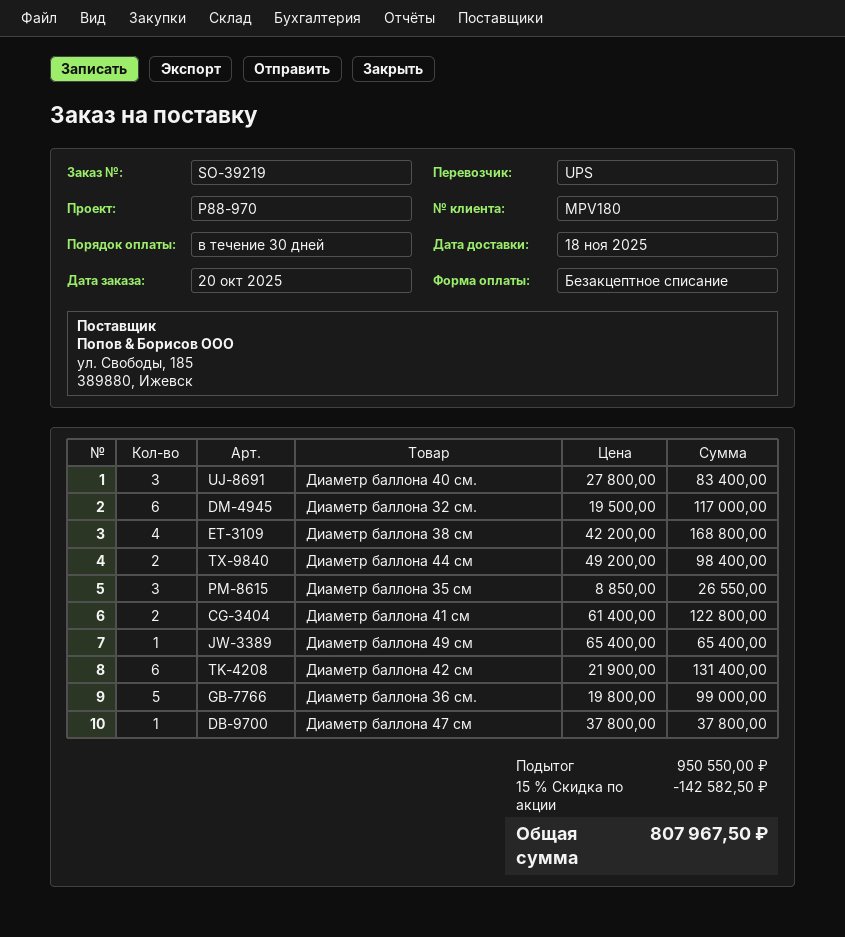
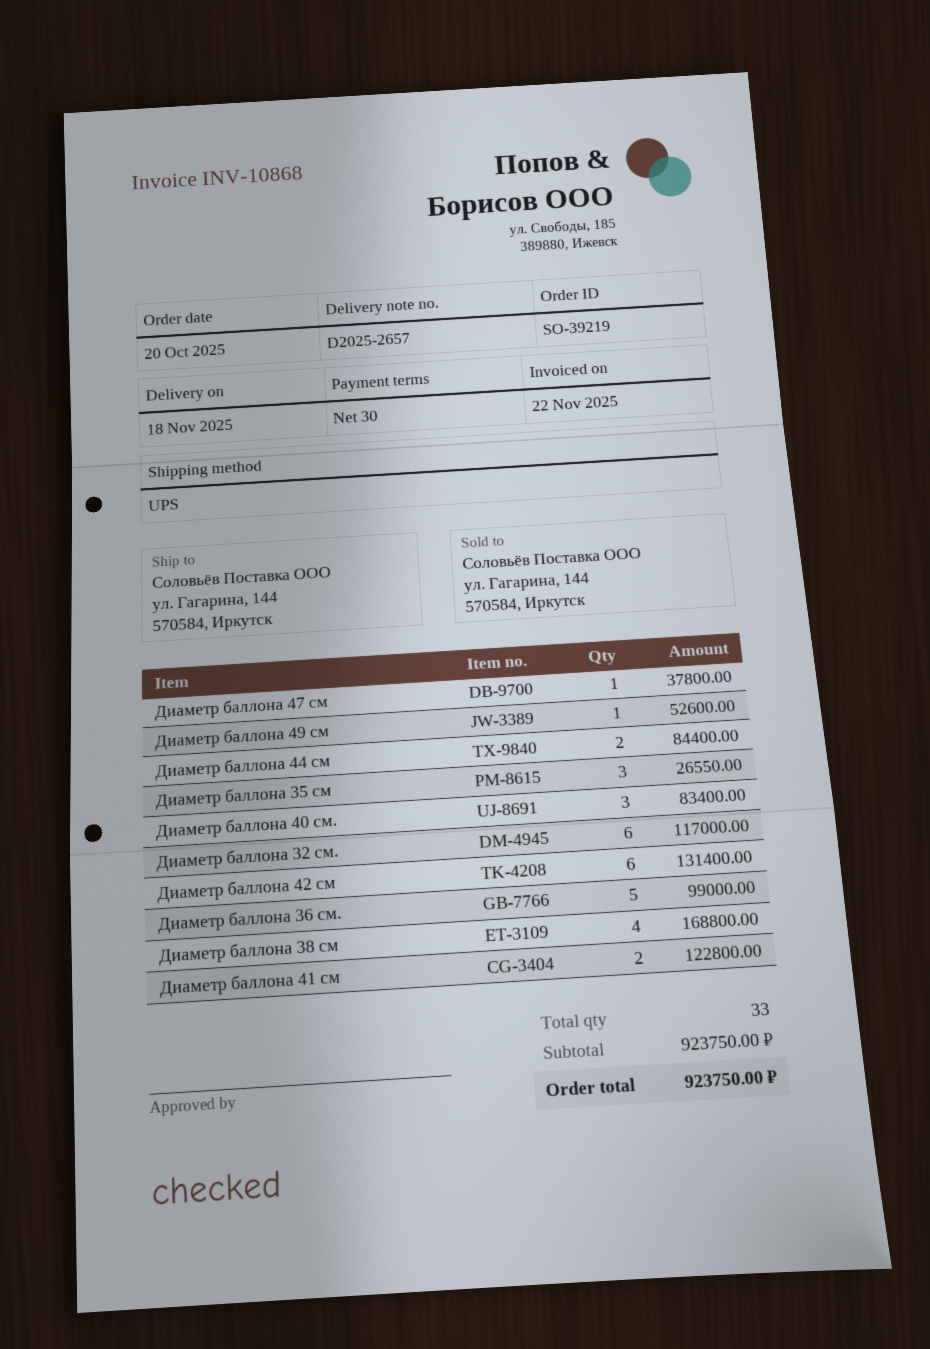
Диаметр баллона 44 см: 2 for 98400.00 -> 2 for 84400.00
Диаметр баллона 49 см: 1 for 65400.00 -> 1 for 52600.00
subtotal: 950550.00 -> 923750.00
discount: 15% = 142582.50 -> none
total: 807967.50 -> 923750.00

